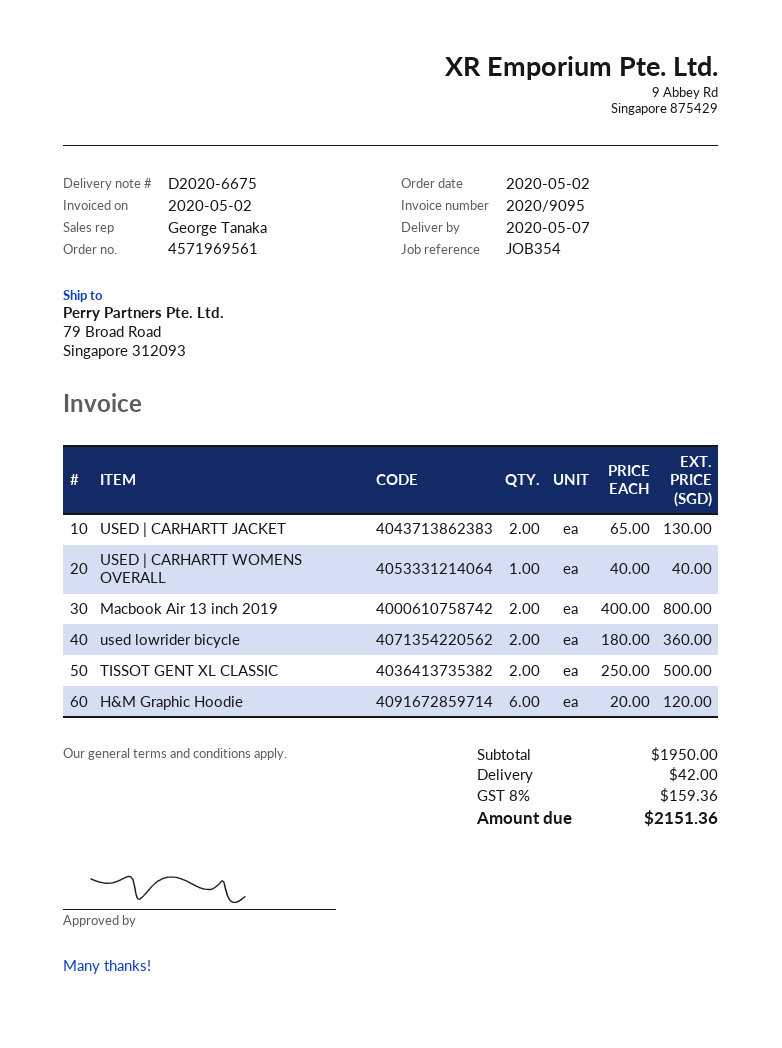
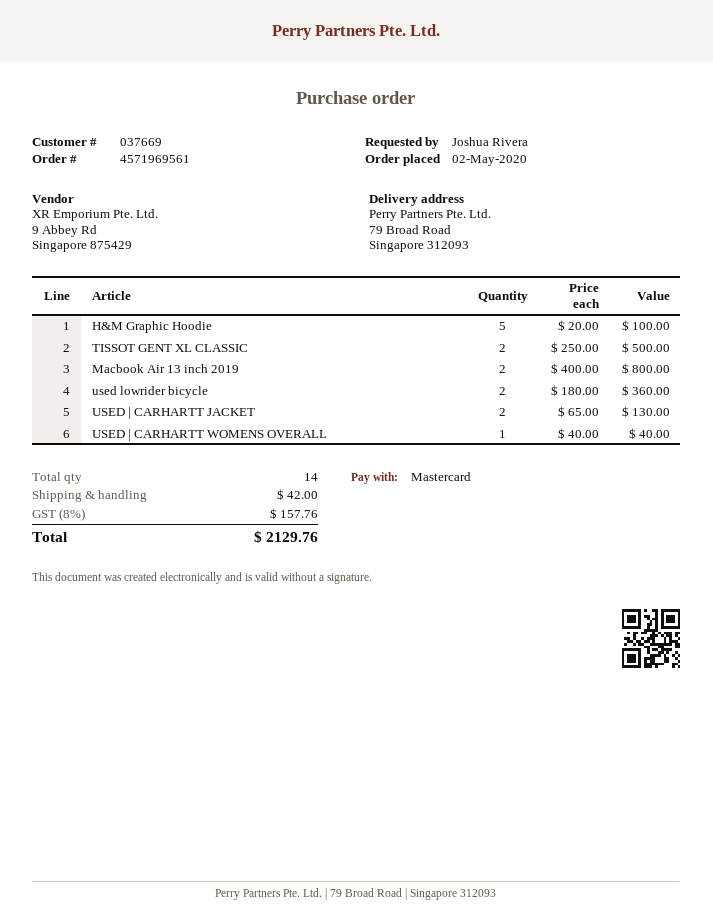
H&M Graphic Hoodie: 6 x 20.00 = 120.00 -> 5 x 20.00 = 100.00
tax: 8% = 159.36 -> 8% = 157.76
total: 2151.36 -> 2129.76

